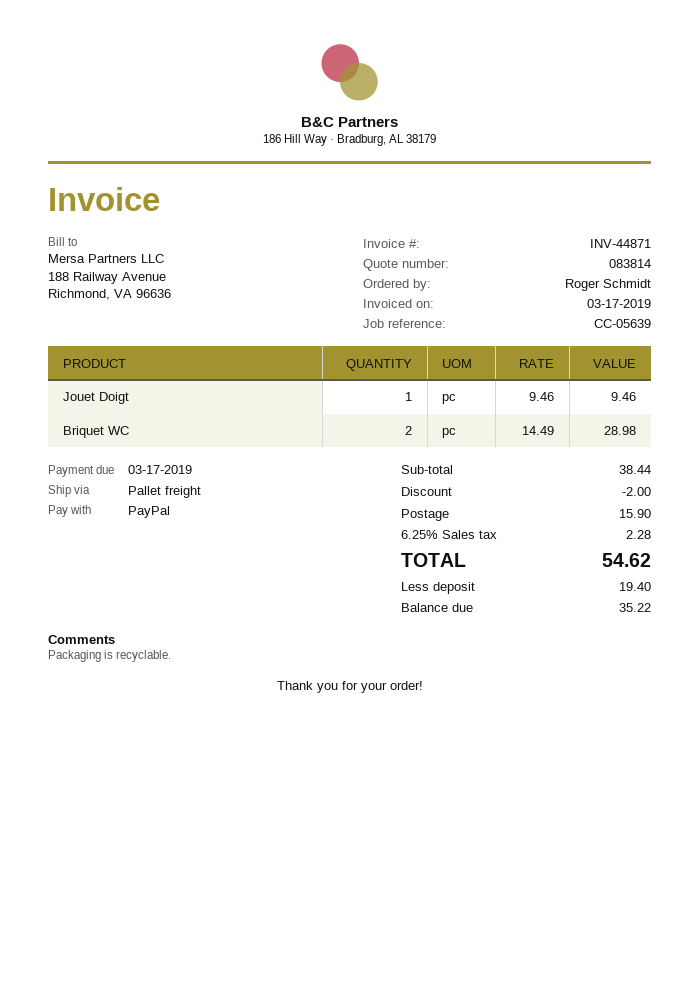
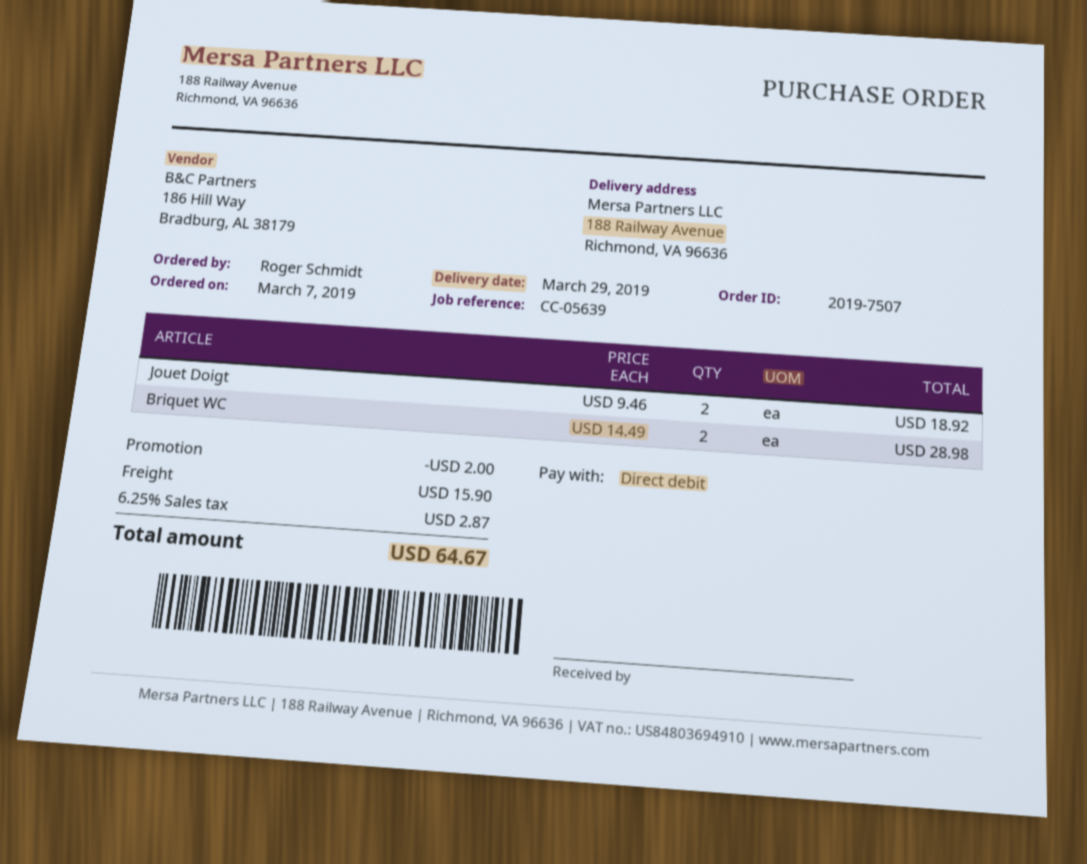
payment method: PayPal -> direct debit
Jouet Doigt: 1 x 9.46 = 9.46 -> 2 x 9.46 = 18.92
tax: 6.25% = 2.28 -> 6.25% = 2.87
total: 54.62 -> 64.67

